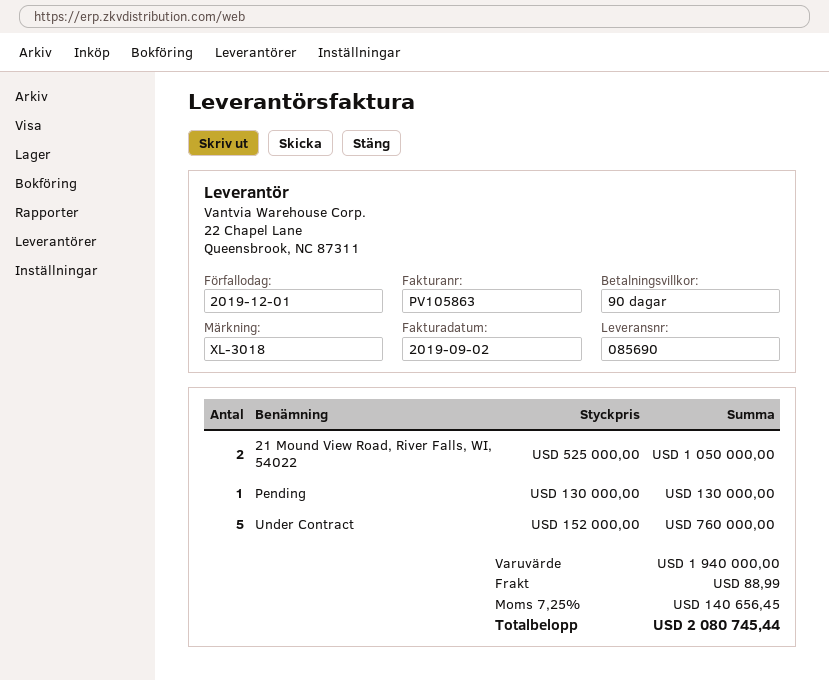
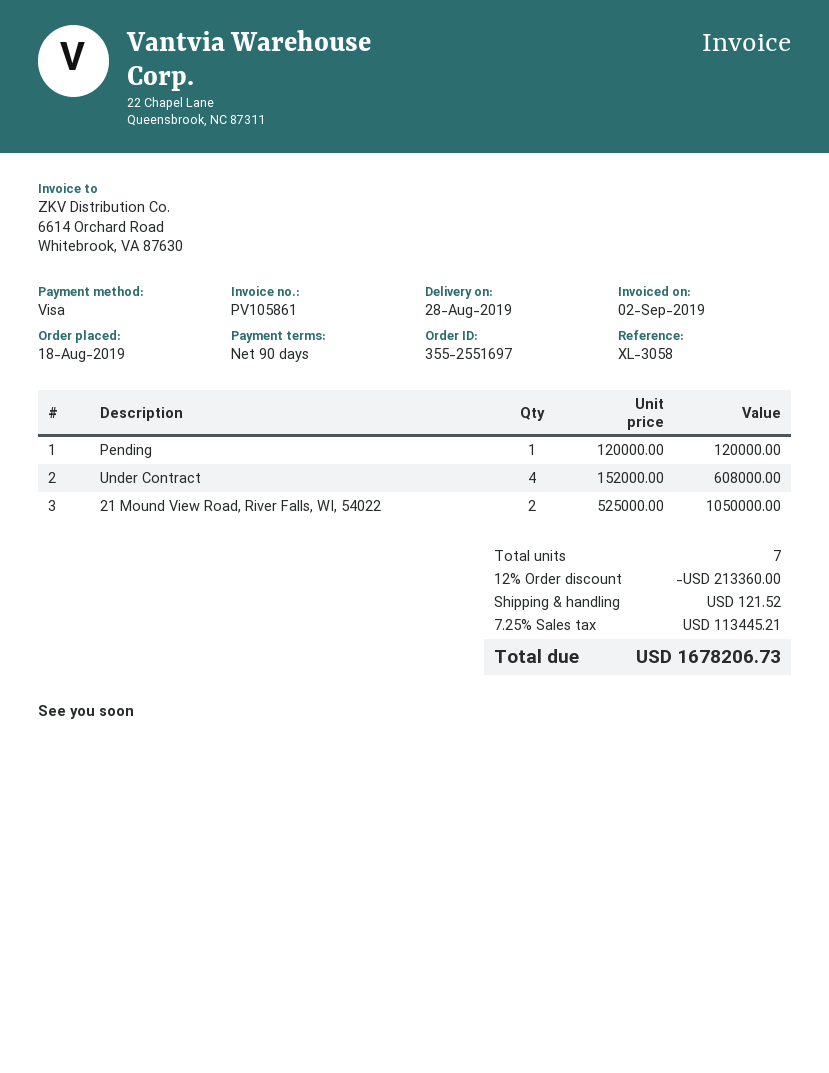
invoice number: PV105863 -> PV105861
reference: XL-3018 -> XL-3058
Pending: 1 x 130000.00 = 130000.00 -> 1 x 120000.00 = 120000.00
Under Contract: 5 x 152000.00 = 760000.00 -> 4 x 152000.00 = 608000.00
discount: none -> 12% = 213360.00
shipping: 88.99 -> 121.52
tax: 7.25% = 140656.45 -> 7.25% = 113445.21
total: 2080745.44 -> 1678206.73

